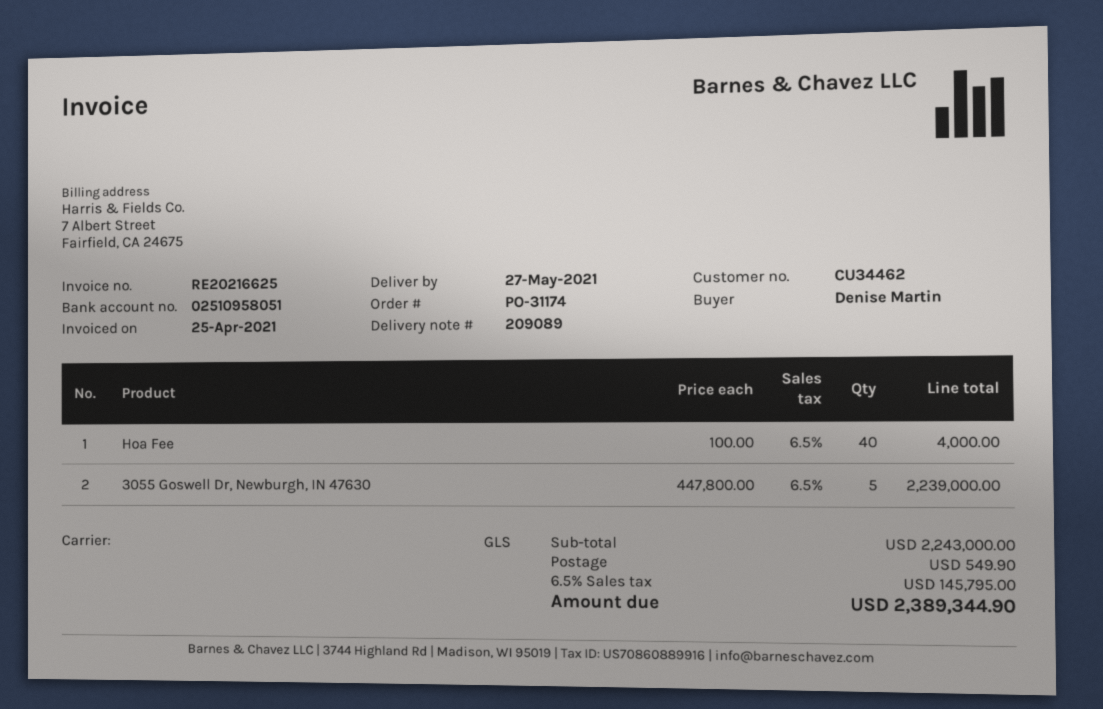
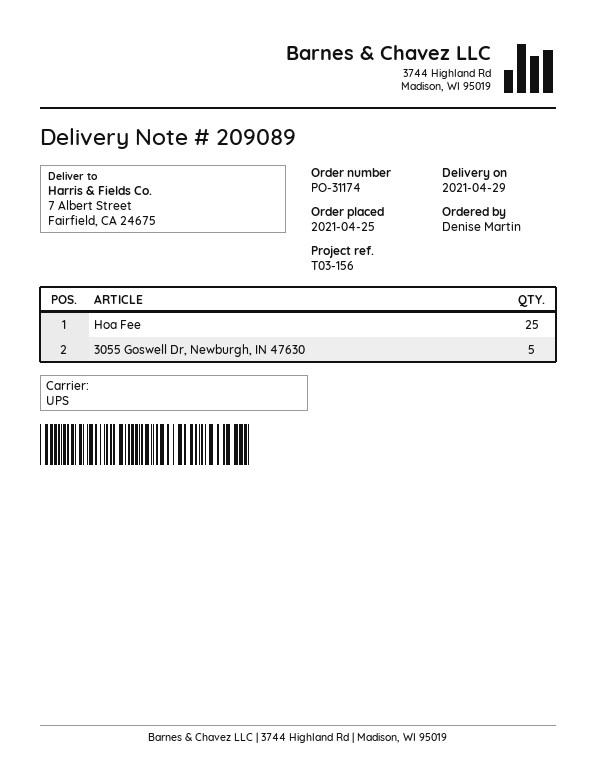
delivery date: 2021-05-27 -> 2021-04-29
shipping method: GLS -> UPS
Hoa Fee: 40 -> 25

